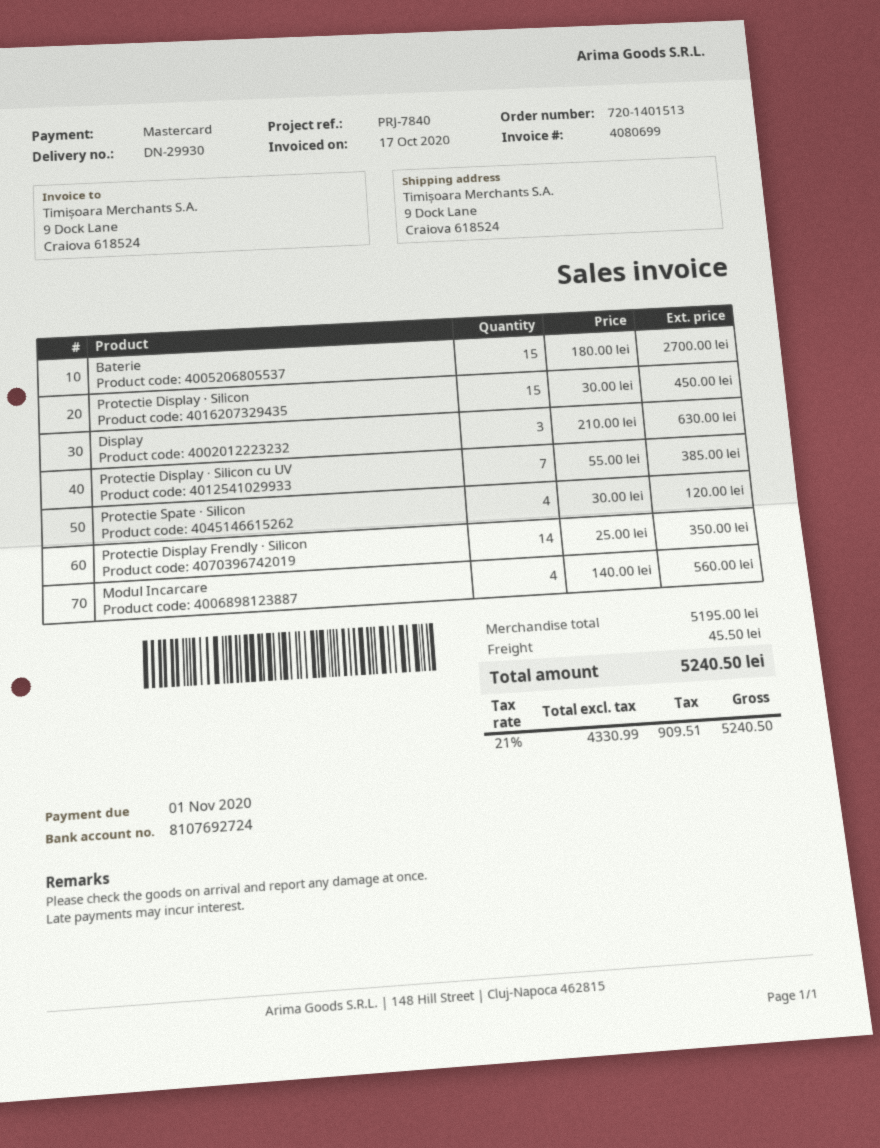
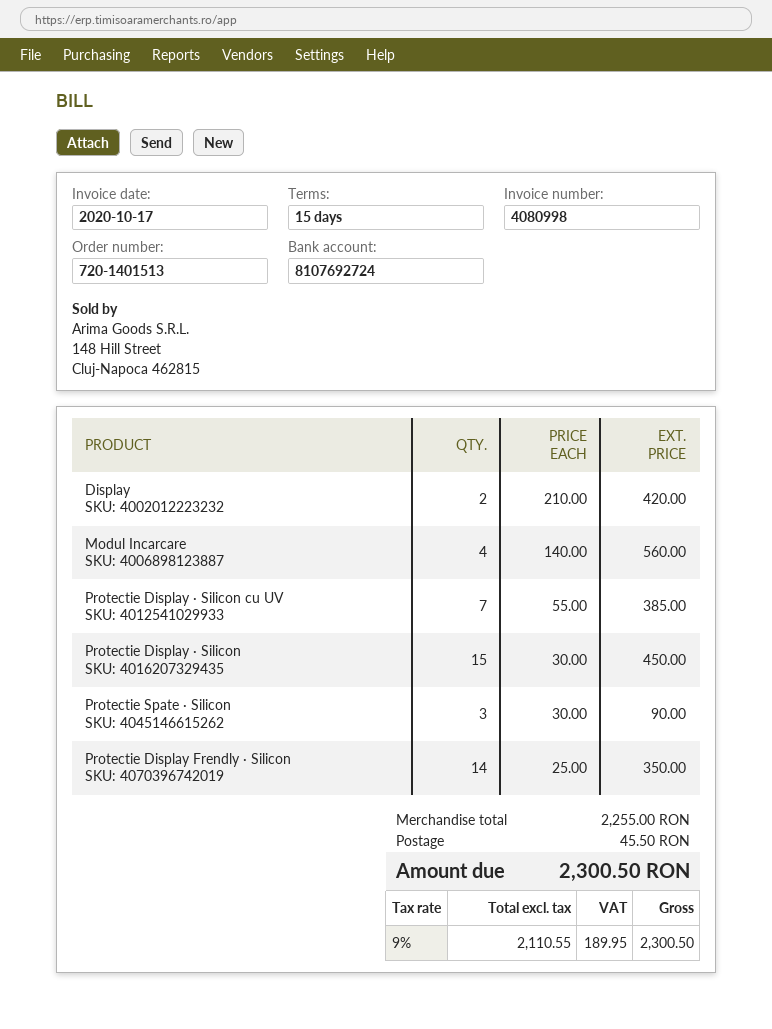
invoice number: 4080699 -> 4080998
Baterie: 15 x 180.00 = 2700.00 -> none
Display: 3 x 210.00 = 630.00 -> 2 x 210.00 = 420.00
Protectie Spate · Silicon: 4 x 30.00 = 120.00 -> 3 x 30.00 = 90.00
subtotal: 5195.00 -> 2255.00
net: 4330.99 -> 2110.55
tax: 21% = 909.51 -> 9% = 189.95
total: 5240.50 -> 2300.50

